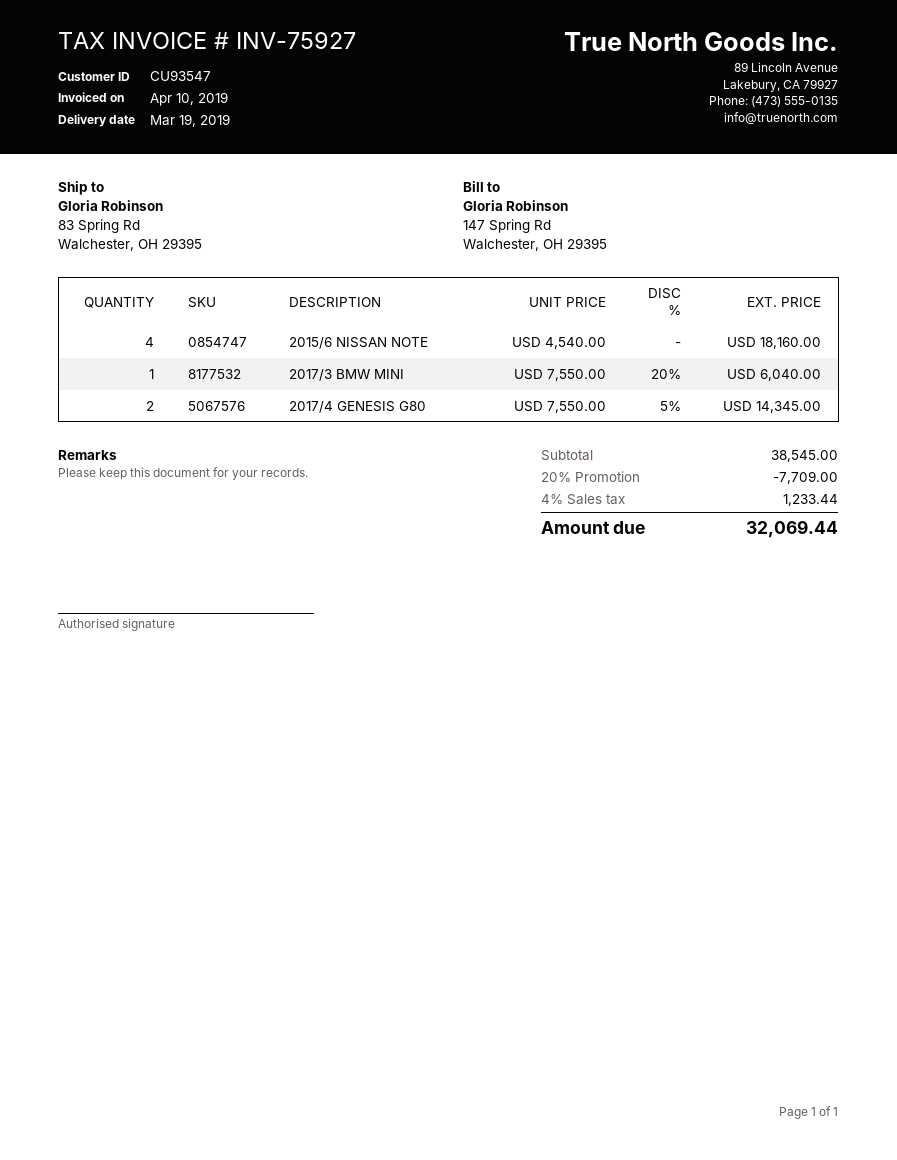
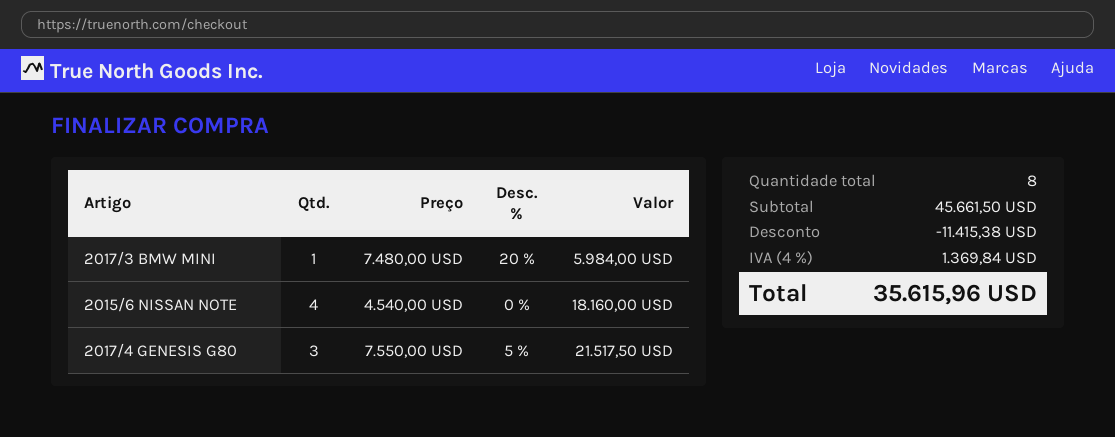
2017/3 BMW MINI: 1 x 7550.00 - 20% = 6040.00 -> 1 x 7480.00 - 20% = 5984.00
2017/4 GENESIS G80: 2 x 7550.00 - 5% = 14345.00 -> 3 x 7550.00 - 5% = 21517.50
subtotal: 38545.00 -> 45661.50
discount: 7709.00 -> 11415.38
tax: 4% = 1233.44 -> 4% = 1369.84
total: 32069.44 -> 35615.96

